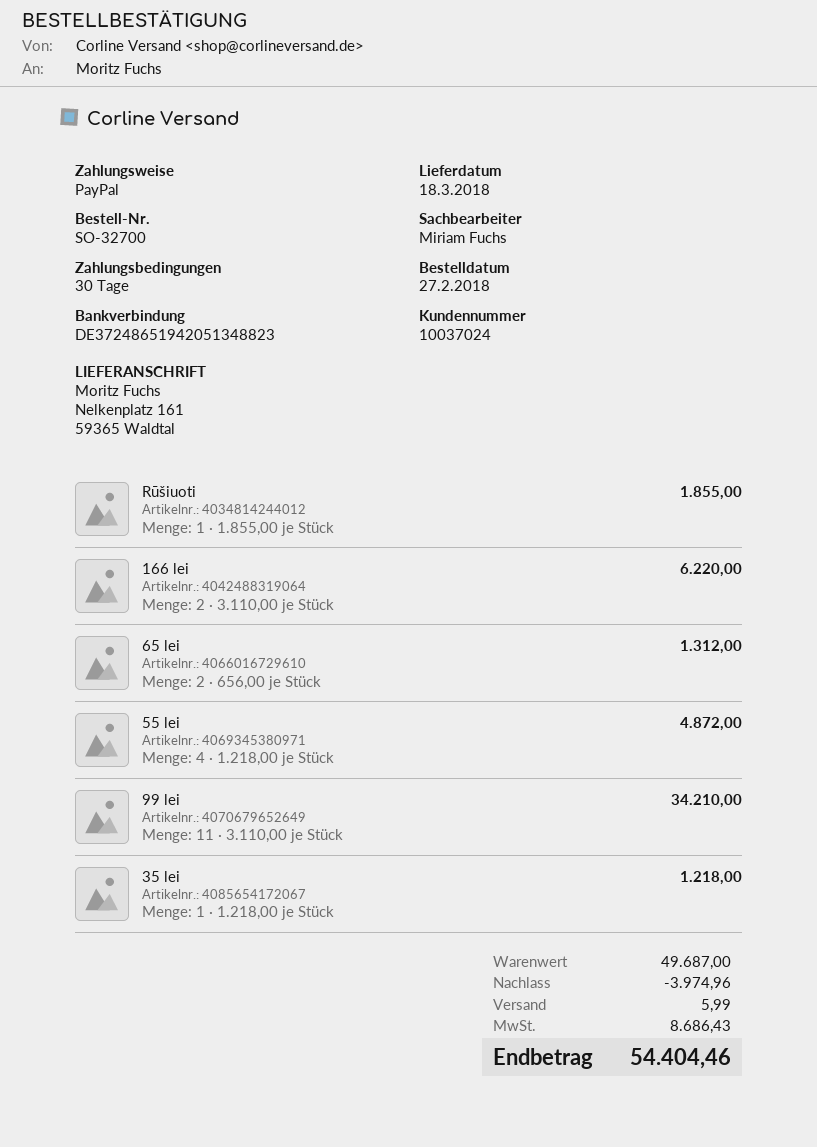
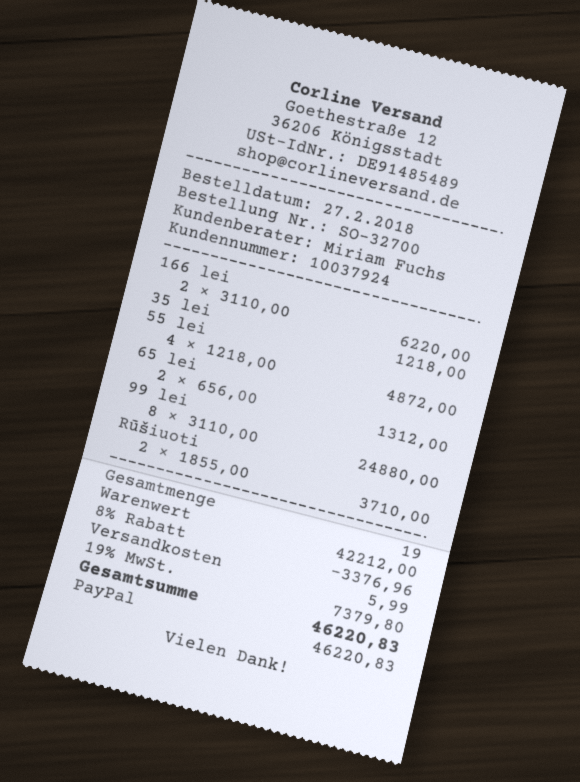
customer number: 10037024 -> 10037924
Rūšiuoti: 1 x 1855.00 = 1855.00 -> 2 x 1855.00 = 3710.00
99 lei: 11 x 3110.00 = 34210.00 -> 8 x 3110.00 = 24880.00
subtotal: 49687.00 -> 42212.00
discount: 3974.96 -> 3376.96
tax: 8686.43 -> 7379.80
total: 54404.46 -> 46220.83

